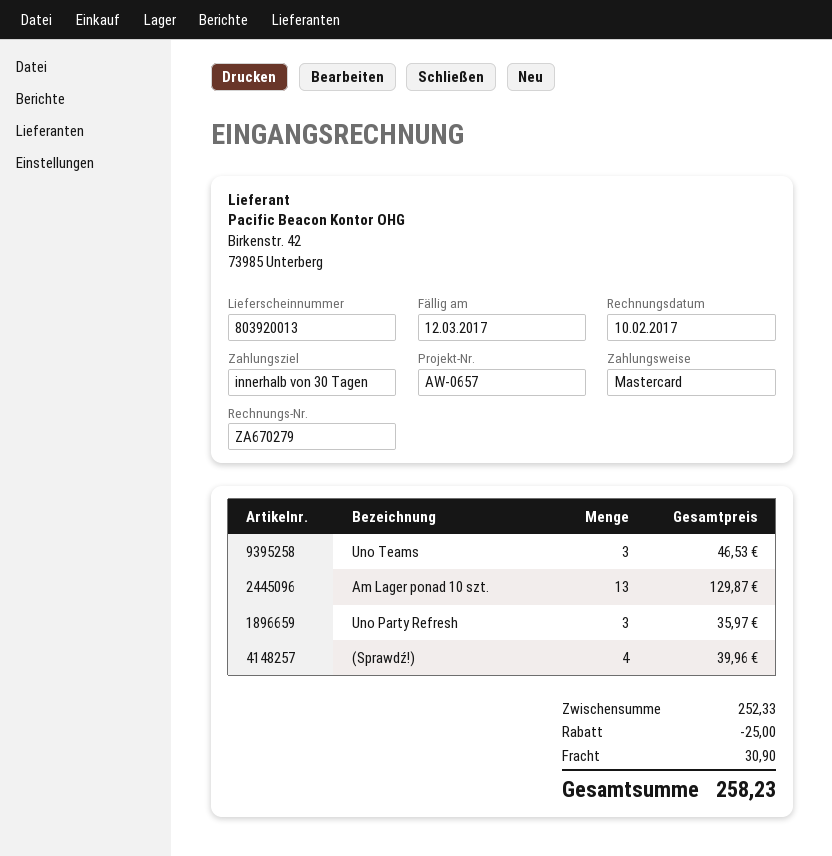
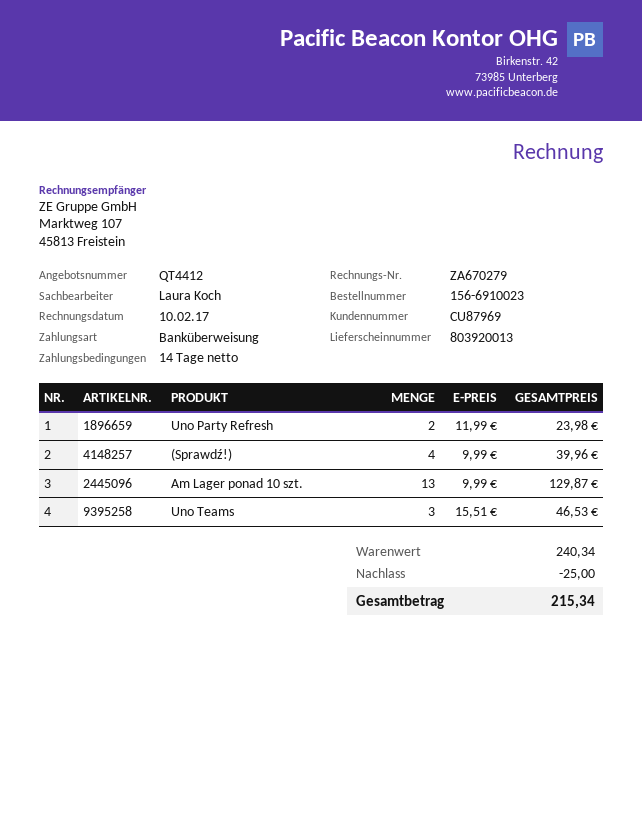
payment terms: 30 days -> 14 days
payment method: Mastercard -> bank transfer
Uno Party Refresh: 3 for 35.97 -> 2 for 23.98
subtotal: 252.33 -> 240.34
shipping: 30.90 -> none
total: 258.23 -> 215.34

